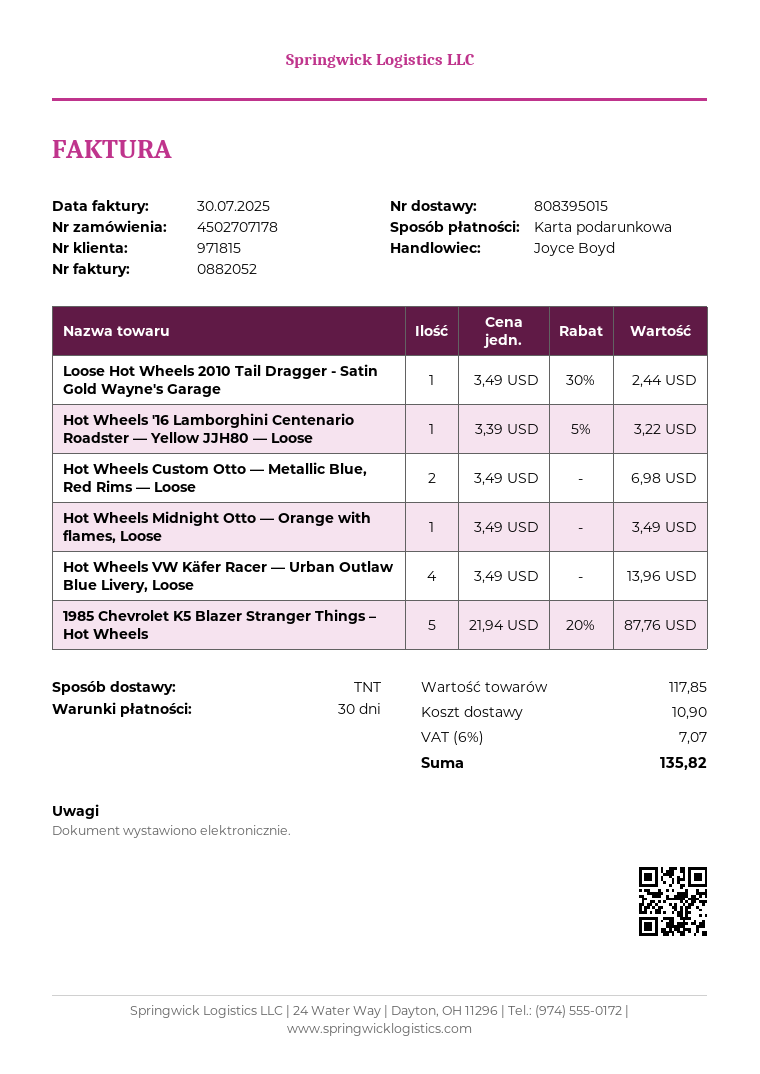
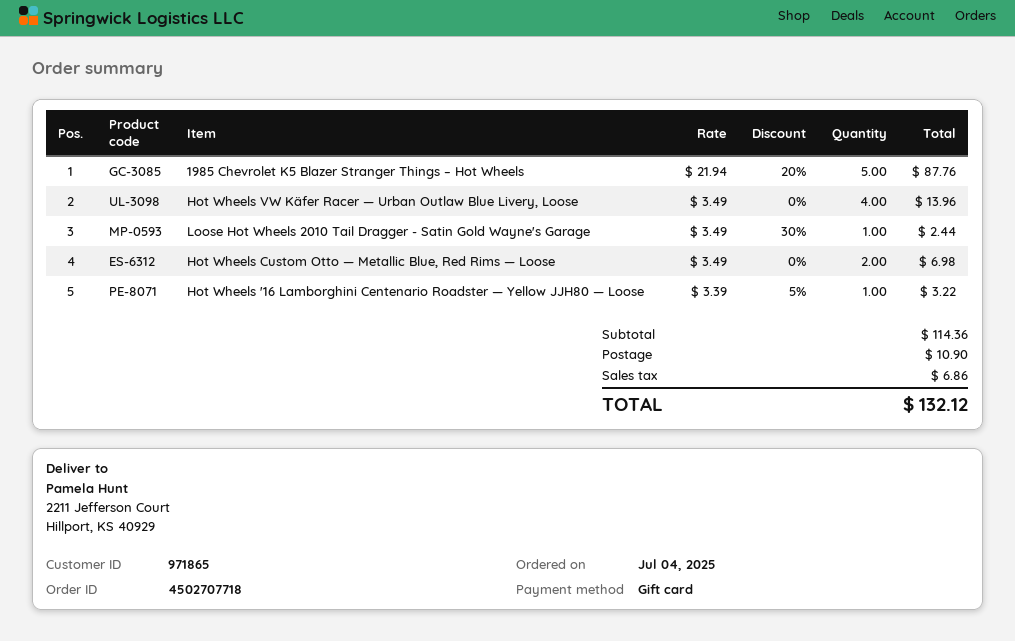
order number: 4502707178 -> 4502707718
customer number: 971815 -> 971865
Hot Wheels Midnight Otto — Orange with flames, Loose: 1 x 3.49 = 3.49 -> none
subtotal: 117.85 -> 114.36
tax: 7.07 -> 6.86
total: 135.82 -> 132.12

